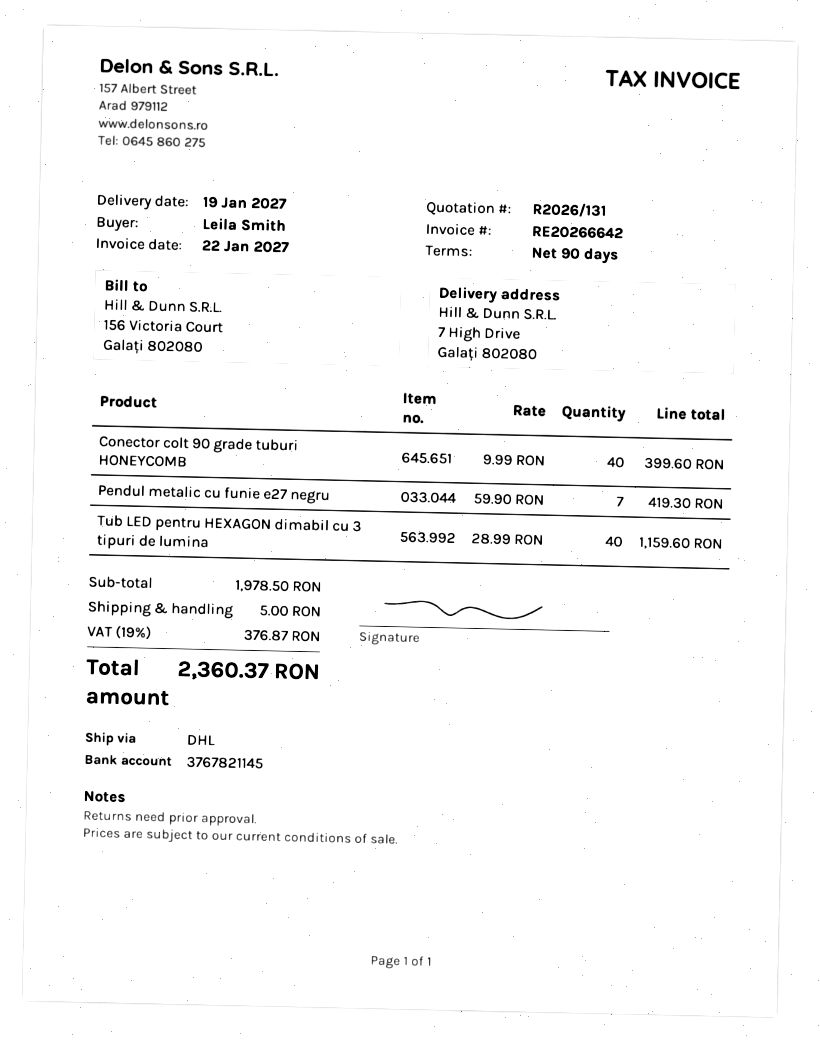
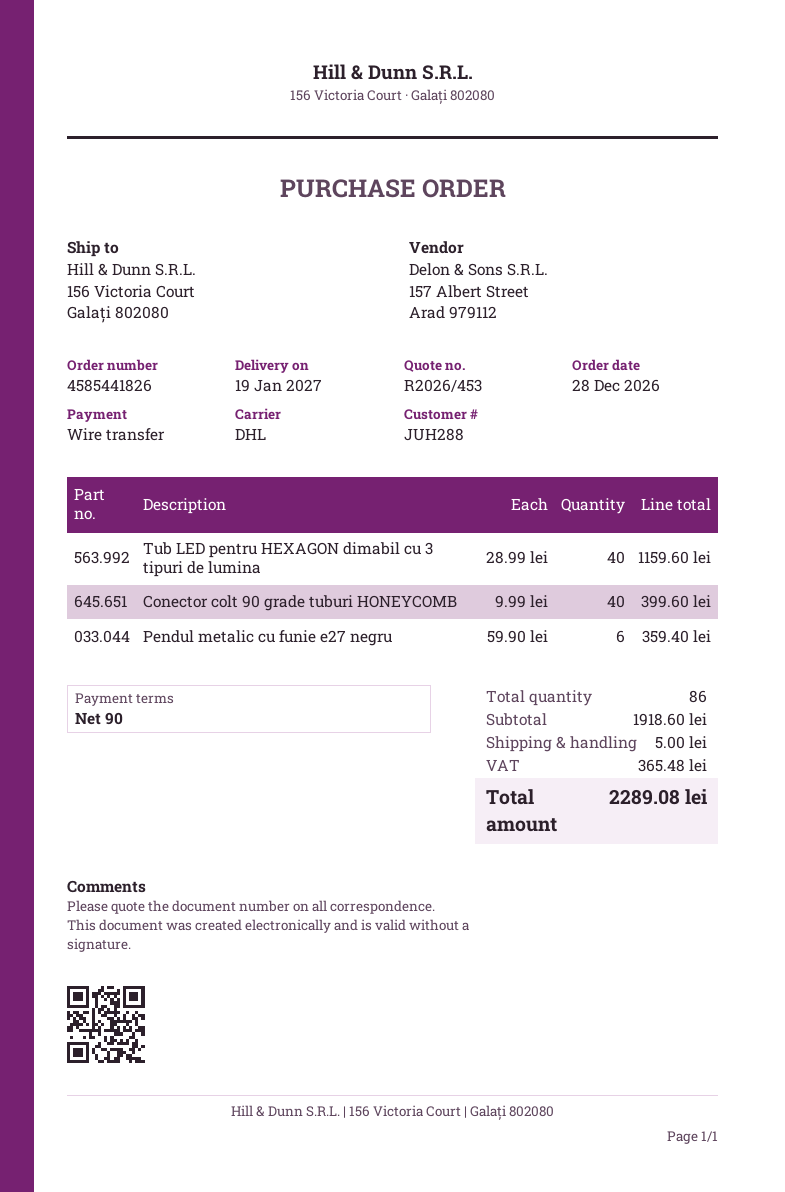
quote number: R2026/131 -> R2026/453
ship to: 7 High Drive, Galați 802080 -> 156 Victoria Court, Galați 802080
Pendul metalic cu funie e27 negru: 7 x 59.90 = 419.30 -> 6 x 59.90 = 359.40
subtotal: 1978.50 -> 1918.60
tax: 376.87 -> 365.48
total: 2360.37 -> 2289.08

